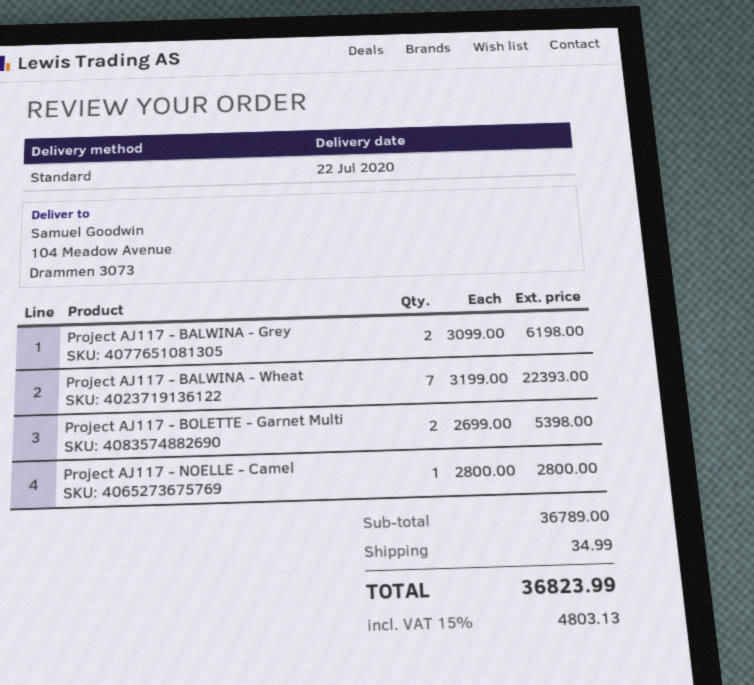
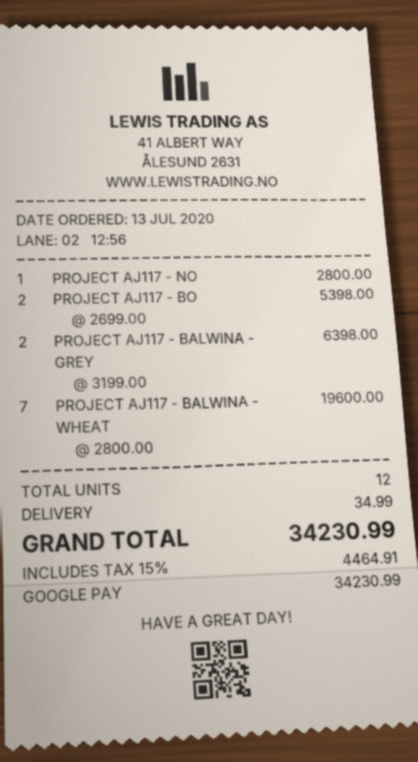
Project AJ117 - BALWINA - Grey: 2 x 3099.00 = 6198.00 -> 2 x 3199.00 = 6398.00
Project AJ117 - BALWINA - Wheat: 7 x 3199.00 = 22393.00 -> 7 x 2800.00 = 19600.00
tax: 15% = 4803.13 -> 15% = 4464.91
total: 36823.99 -> 34230.99

